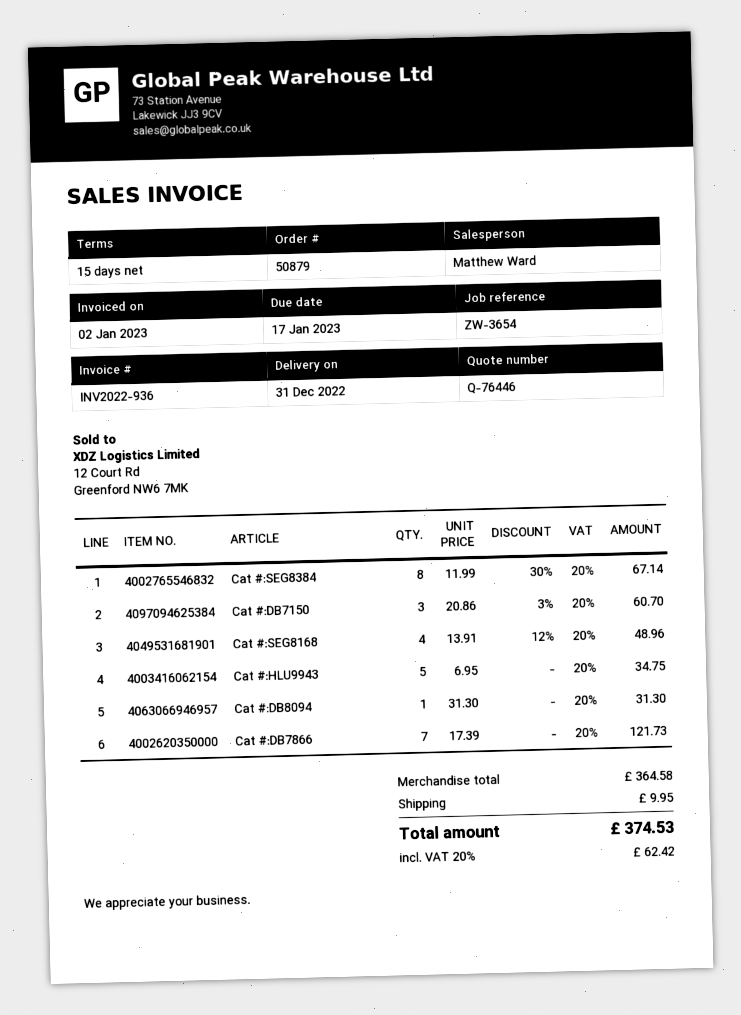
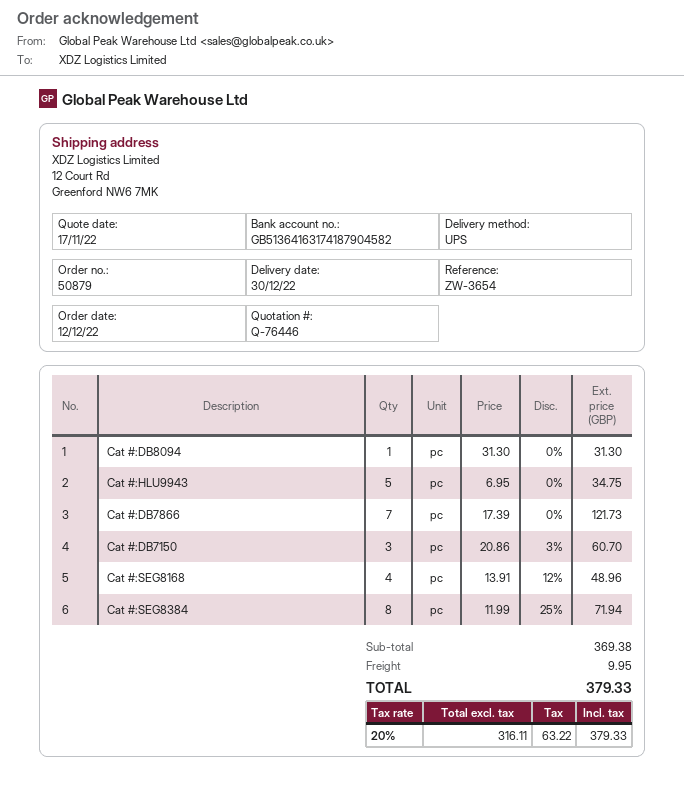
delivery date: 2022-12-31 -> 2022-12-30
Cat #:SEG8384: 8 x 11.99 - 30% = 67.14 -> 8 x 11.99 - 25% = 71.94
subtotal: 364.58 -> 369.38
tax: 20% = 62.42 -> 20% = 63.22
total: 374.53 -> 379.33

